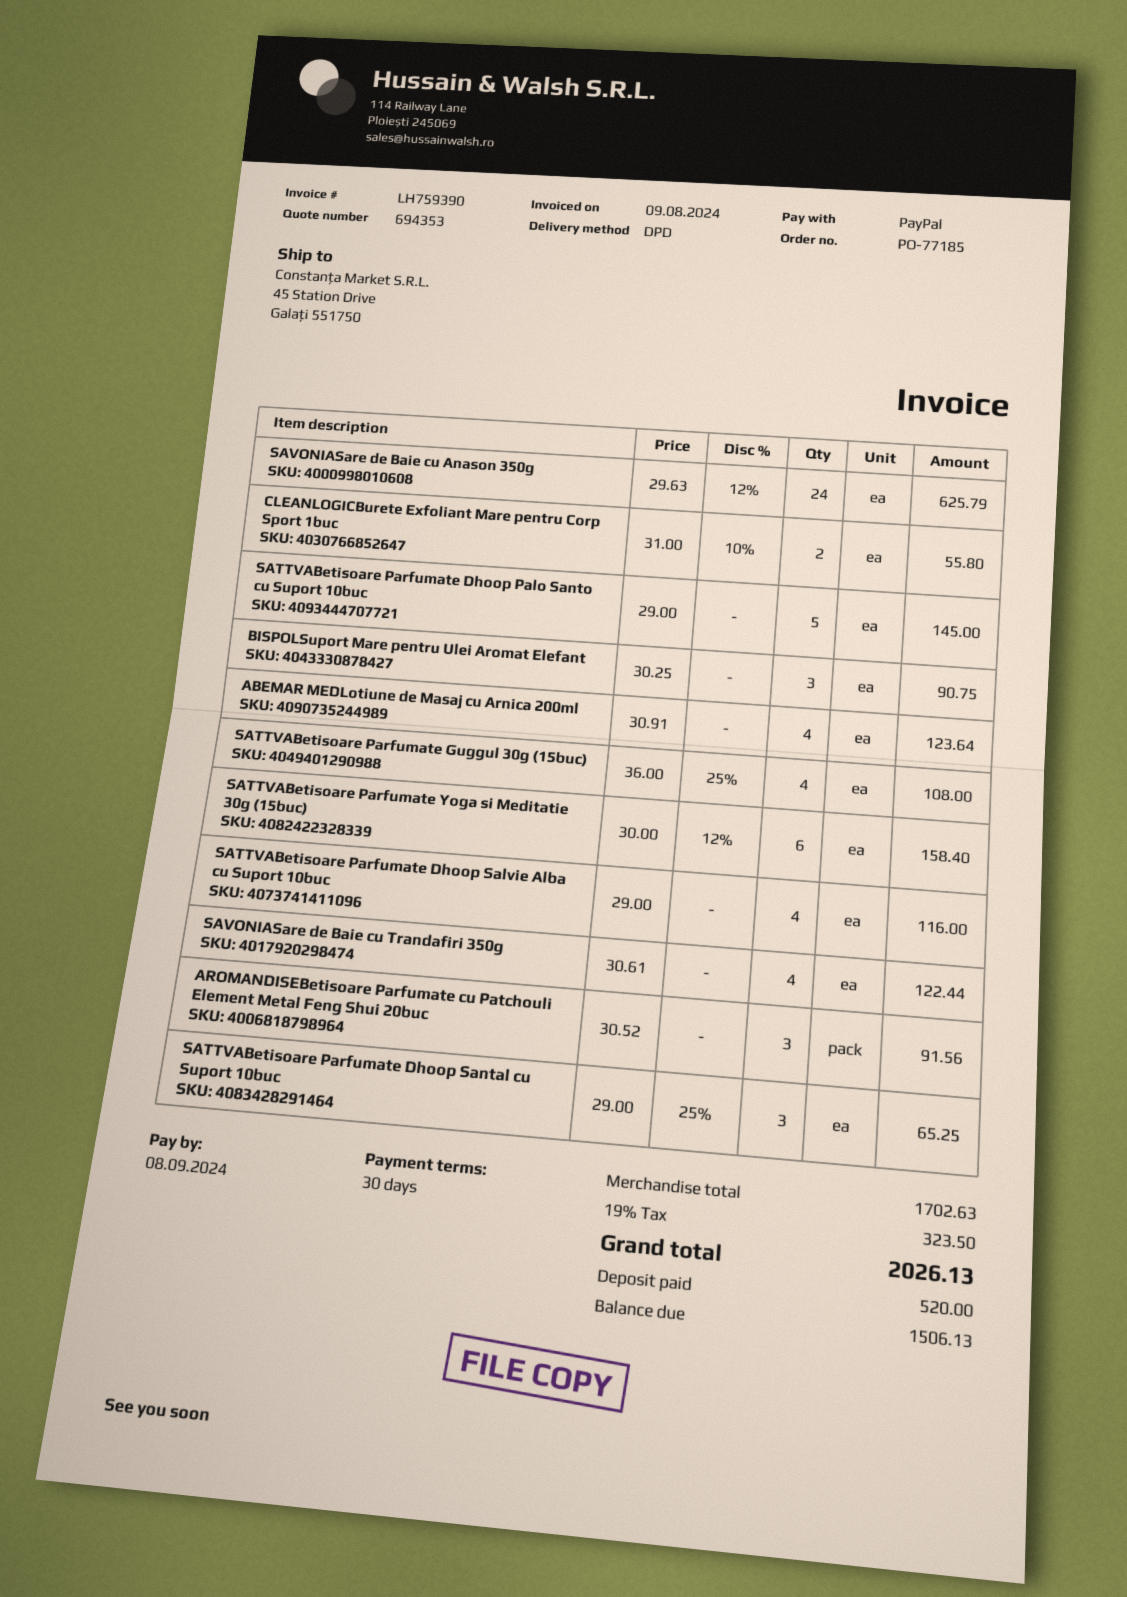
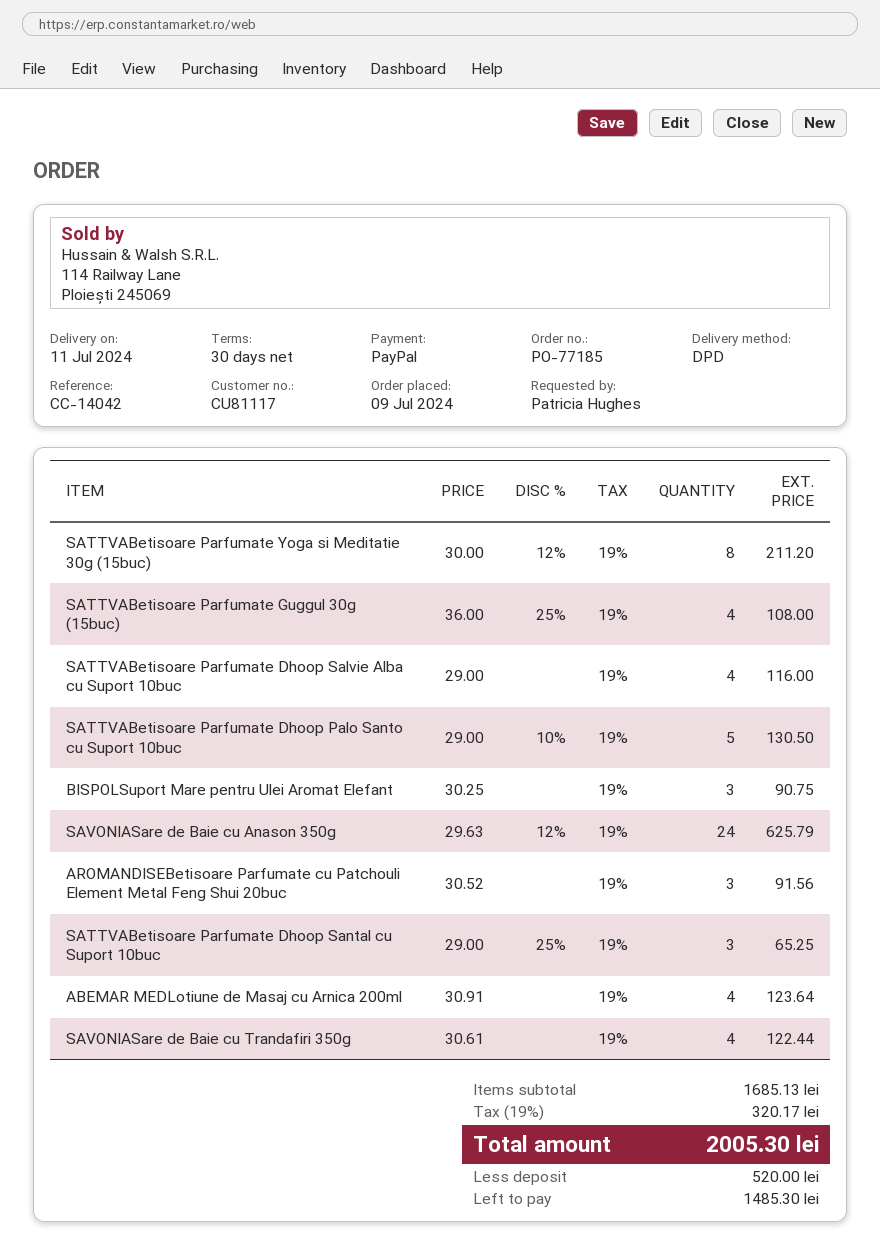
CLEANLOGICBurete Exfoliant Mare pentru Corp Sport 1buc: 2 x 31.00 - 10% = 55.80 -> none
SATTVABetisoare Parfumate Dhoop Palo Santo cu Suport 10buc: 5 x 29.00 = 145.00 -> 5 x 29.00 - 10% = 130.50
SATTVABetisoare Parfumate Yoga si Meditatie 30g (15buc): 6 x 30.00 - 12% = 158.40 -> 8 x 30.00 - 12% = 211.20
subtotal: 1702.63 -> 1685.13
tax: 19% = 323.50 -> 19% = 320.17
total: 2026.13 -> 2005.30
balance: 1506.13 -> 1485.30

